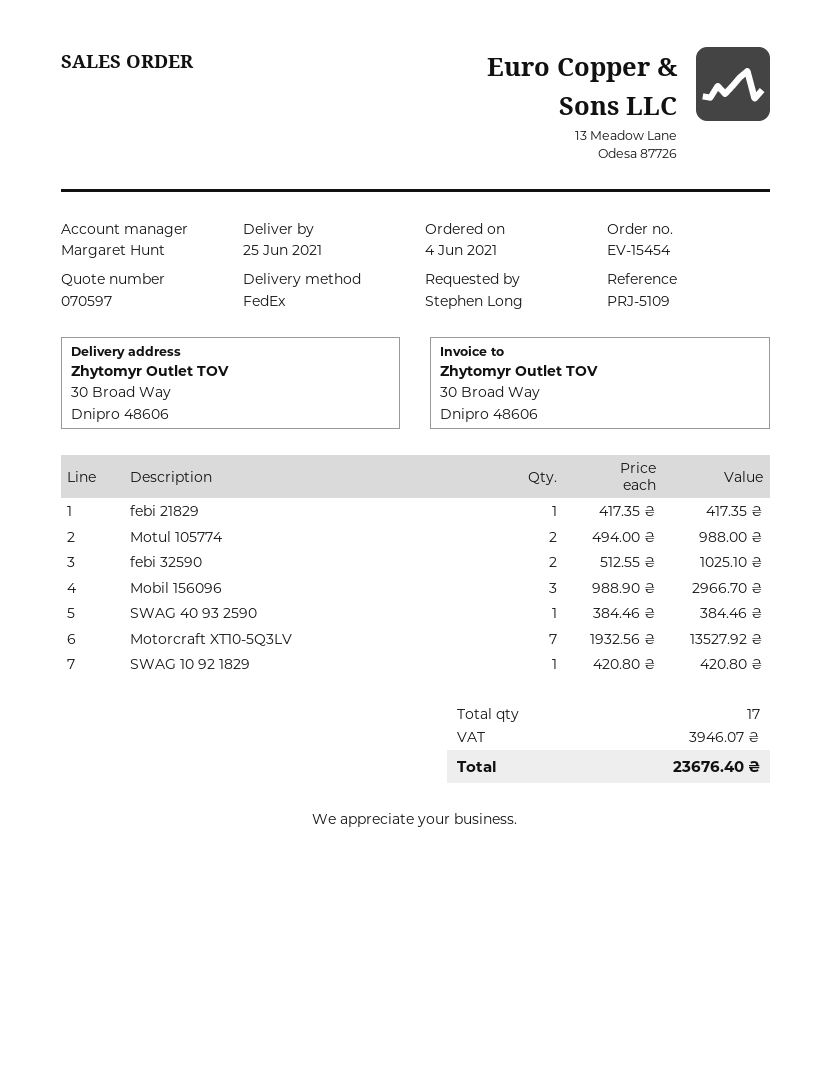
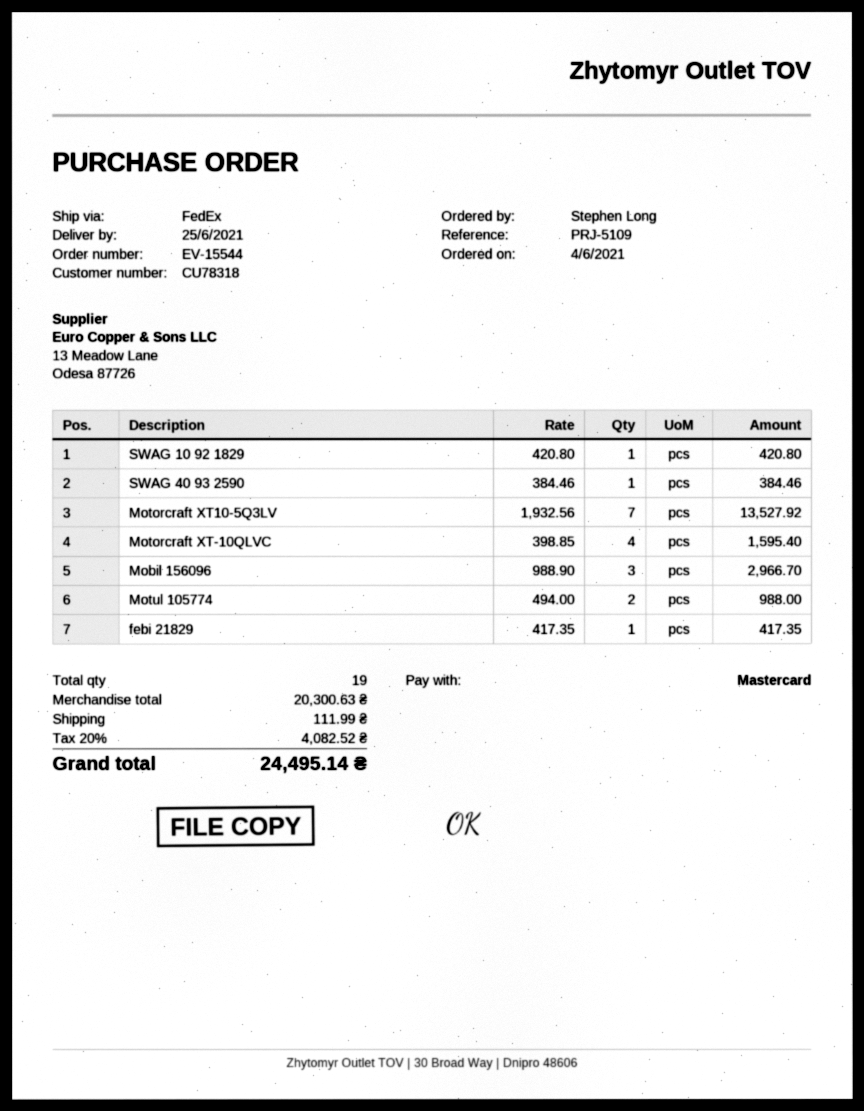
order number: EV-15454 -> EV-15544
febi 32590: 2 x 512.55 = 1025.10 -> none
Motorcraft XT-10QLVC: none -> 4 x 398.85 = 1595.40
total quantity: 17 -> 19
shipping: none -> 111.99
tax: 3946.07 -> 4082.52
total: 23676.40 -> 24495.14

